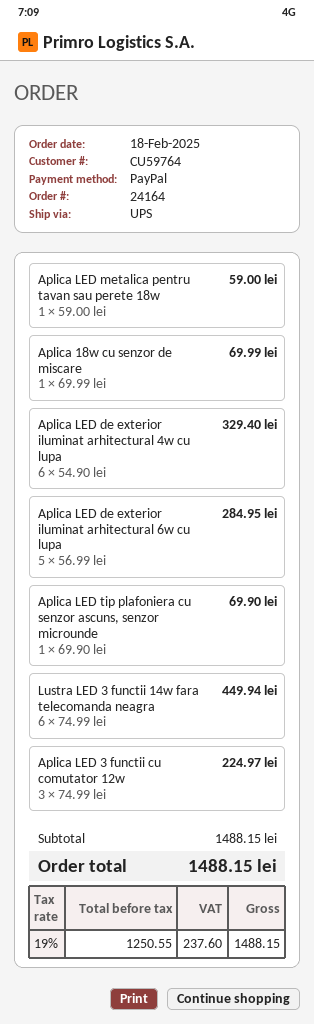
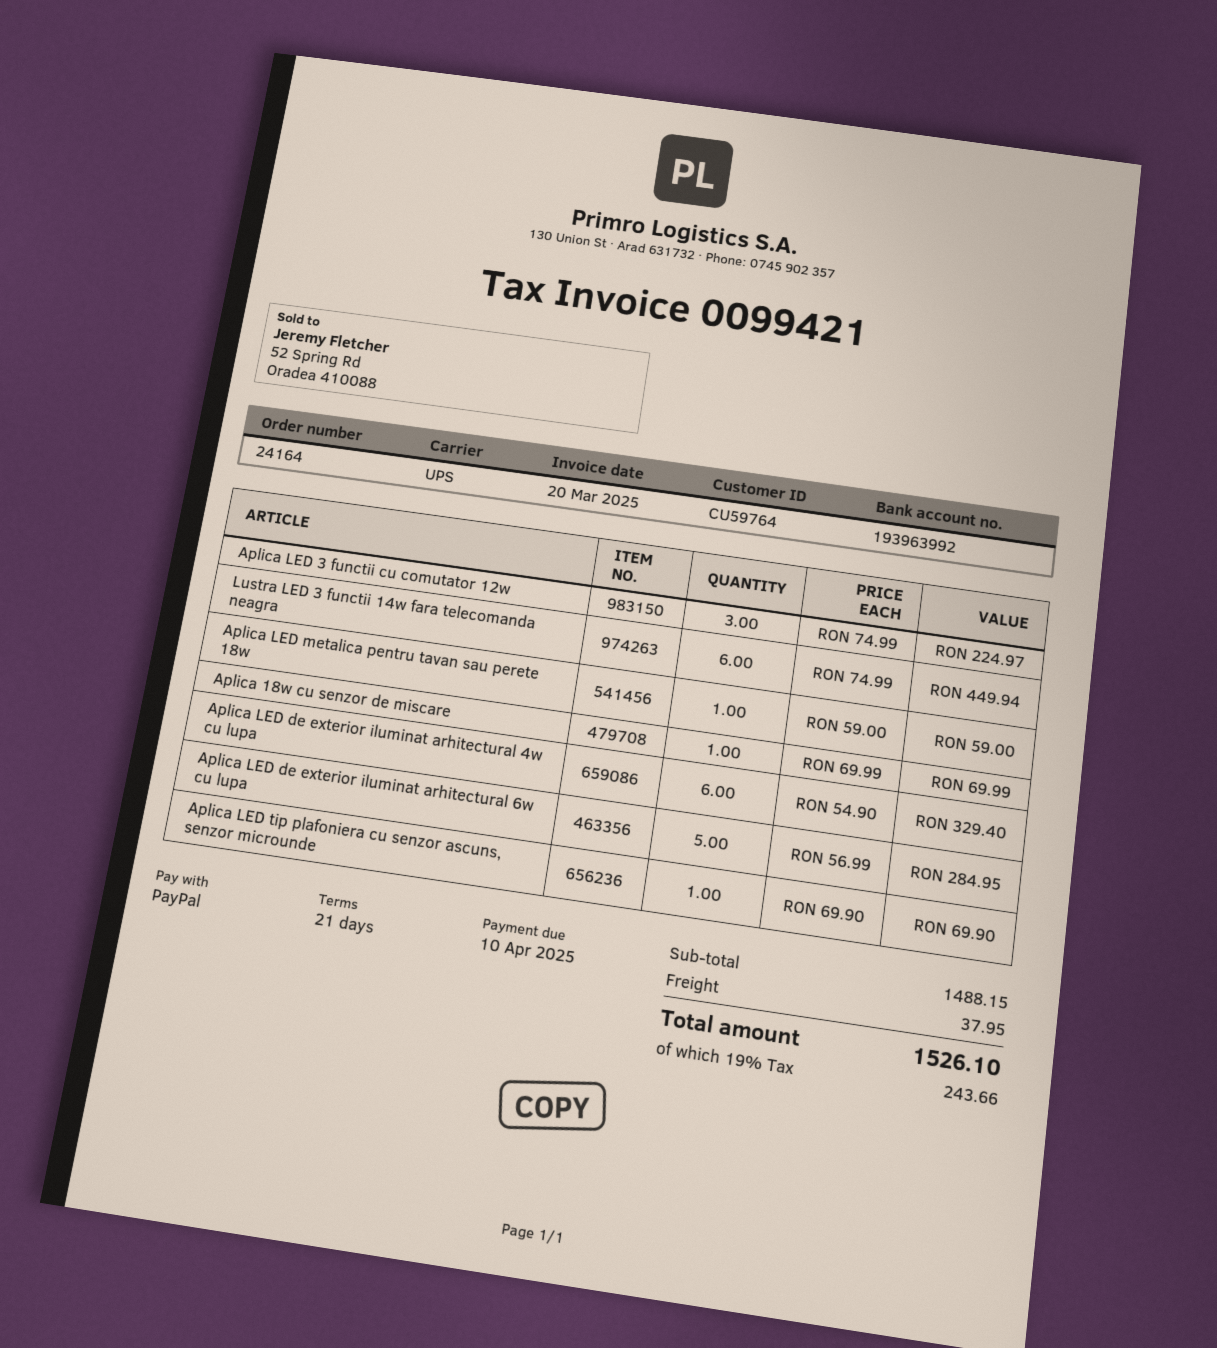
shipping: none -> 37.95
tax: 19% = 237.60 -> 19% = 243.66
total: 1488.15 -> 1526.10

